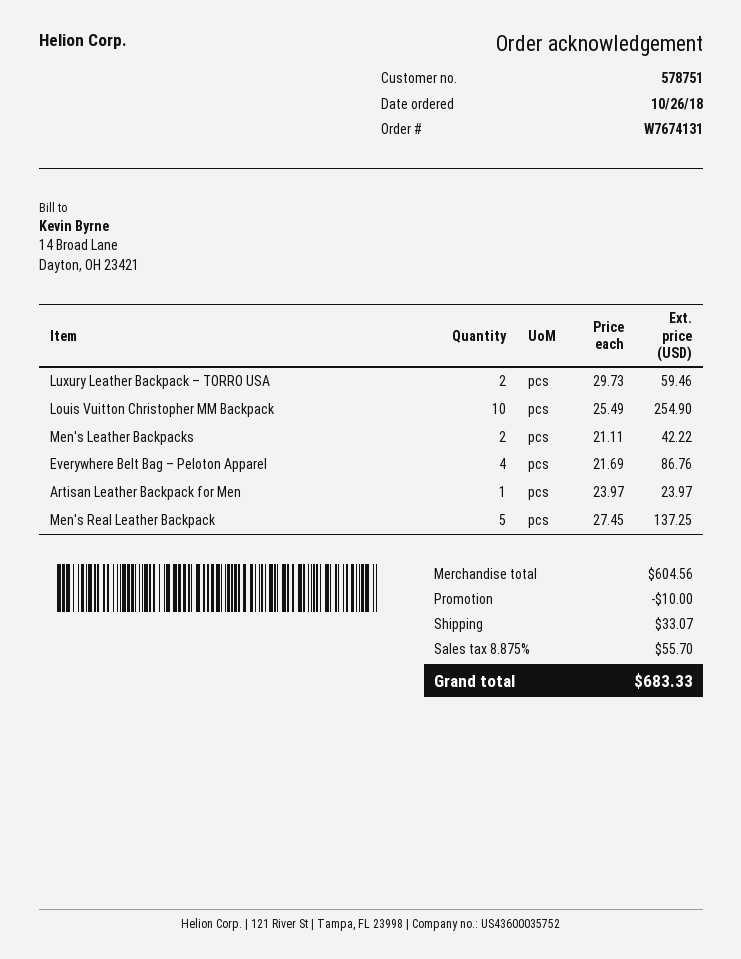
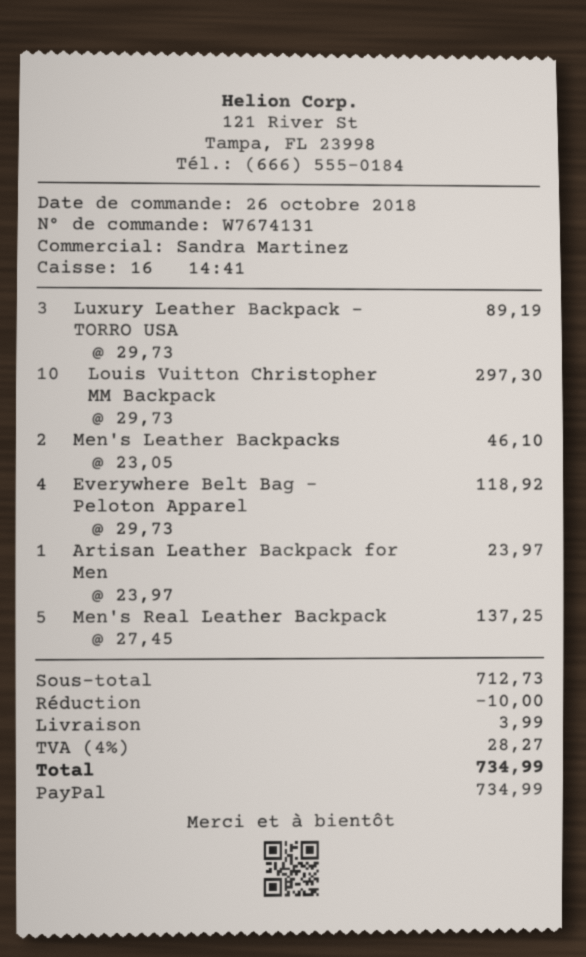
Luxury Leather Backpack – TORRO USA: 2 x 29.73 = 59.46 -> 3 x 29.73 = 89.19
Louis Vuitton Christopher MM Backpack: 10 x 25.49 = 254.90 -> 10 x 29.73 = 297.30
Men's Leather Backpacks: 2 x 21.11 = 42.22 -> 2 x 23.05 = 46.10
Everywhere Belt Bag – Peloton Apparel: 4 x 21.69 = 86.76 -> 4 x 29.73 = 118.92
subtotal: 604.56 -> 712.73
shipping: 33.07 -> 3.99
tax: 8.875% = 55.70 -> 4% = 28.27
total: 683.33 -> 734.99

